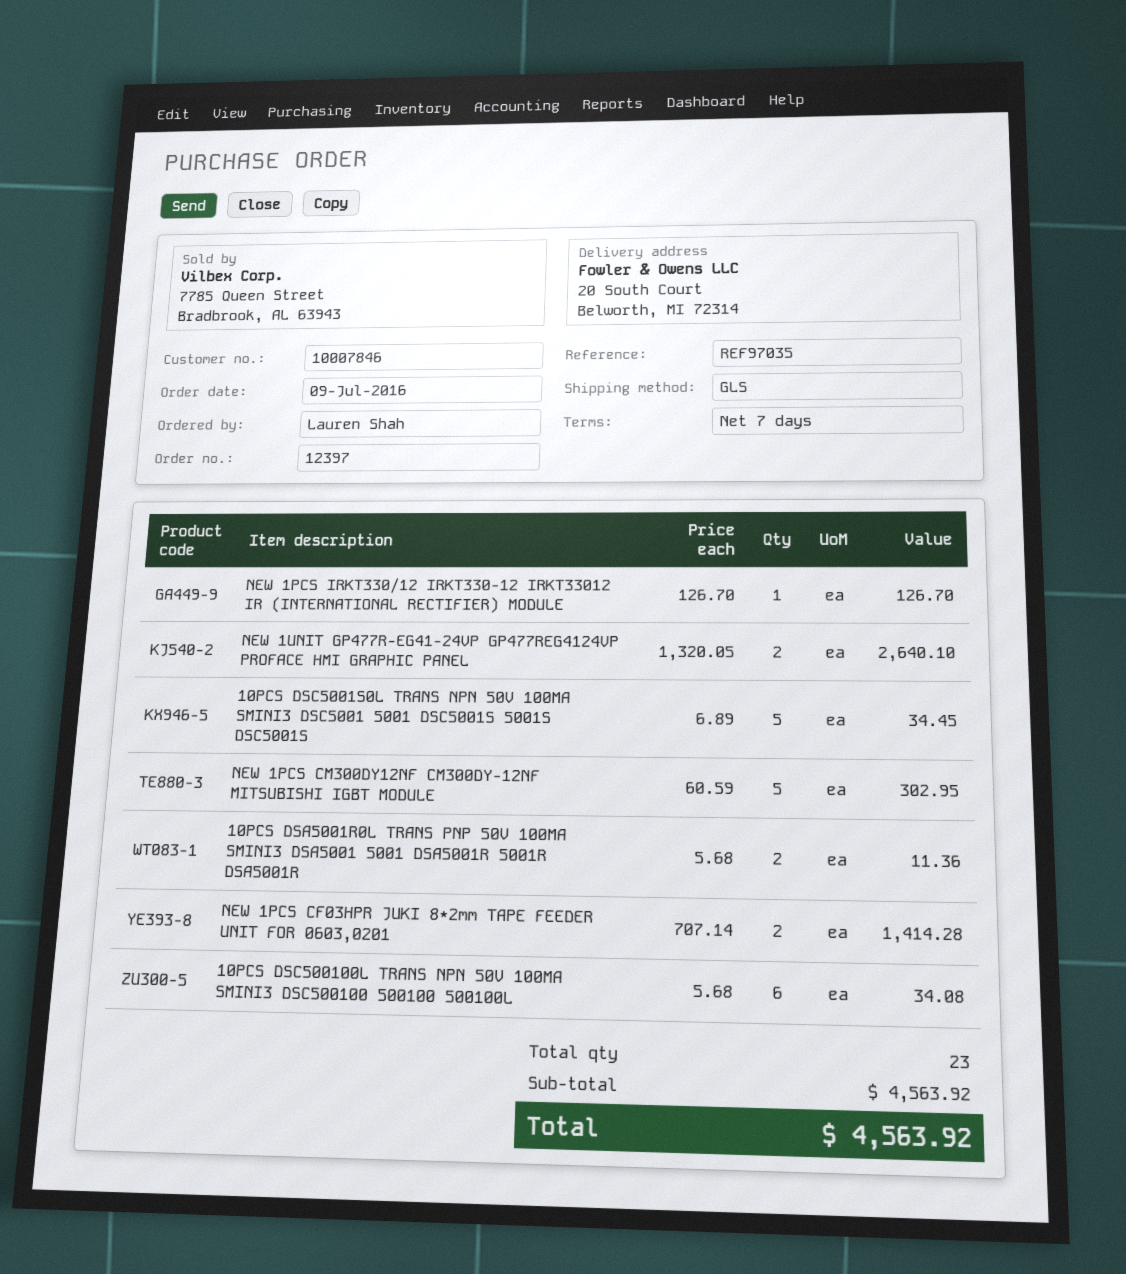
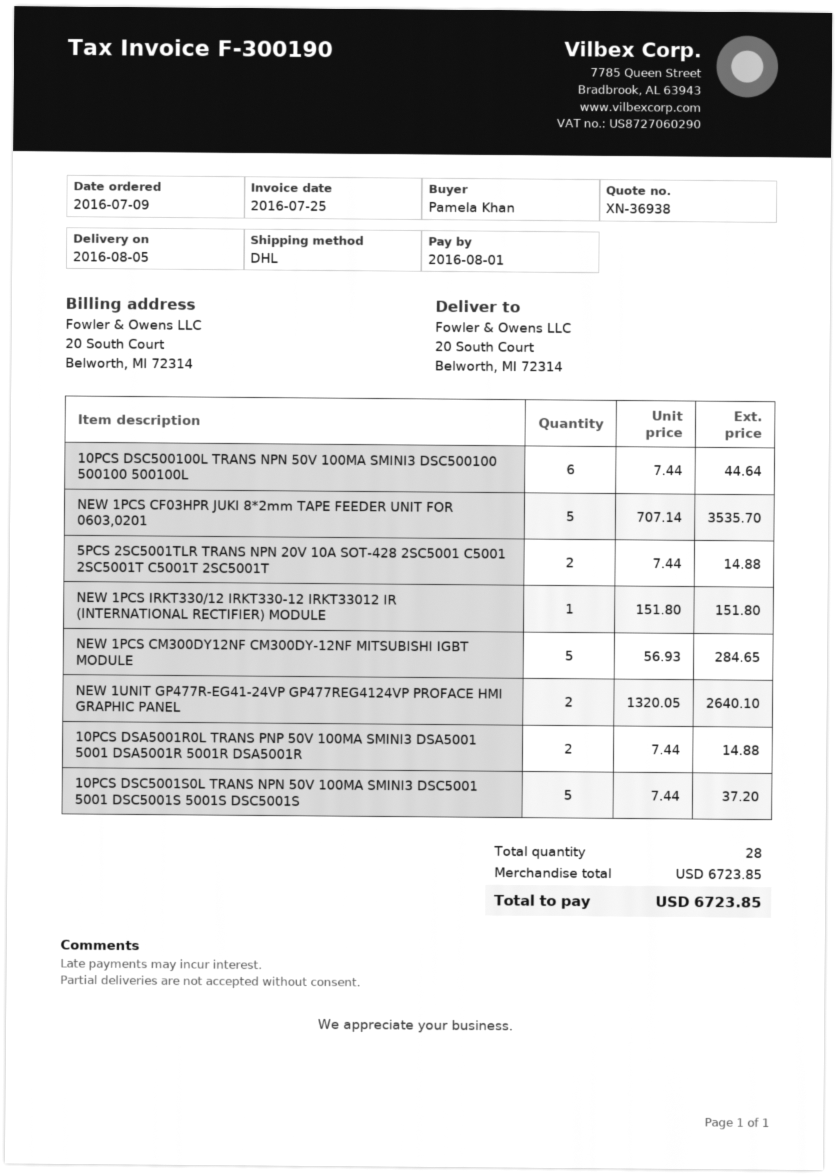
ordered by: Lauren Shah -> Pamela Khan
shipping method: GLS -> DHL
NEW 1PCS IRKT330/12 IRKT330-12 IRKT33012 IR (INTERNATIONAL RECTIFIER) MODULE: 1 x 126.70 = 126.70 -> 1 x 151.80 = 151.80
10PCS DSC5001S0L TRANS NPN 50V 100MA SMINI3 DSC5001 5001 DSC5001S 5001S DSC5001S: 5 x 6.89 = 34.45 -> 5 x 7.44 = 37.20
NEW 1PCS CM300DY12NF CM300DY-12NF MITSUBISHI IGBT MODULE: 5 x 60.59 = 302.95 -> 5 x 56.93 = 284.65
10PCS DSA5001R0L TRANS PNP 50V 100MA SMINI3 DSA5001 5001 DSA5001R 5001R DSA5001R: 2 x 5.68 = 11.36 -> 2 x 7.44 = 14.88
NEW 1PCS CF03HPR JUKI 8*2mm TAPE FEEDER UNIT FOR 0603,0201: 2 x 707.14 = 1414.28 -> 5 x 707.14 = 3535.70
10PCS DSC500100L TRANS NPN 50V 100MA SMINI3 DSC500100 500100 500100L: 6 x 5.68 = 34.08 -> 6 x 7.44 = 44.64
5PCS 2SC5001TLR TRANS NPN 20V 10A SOT-428 2SC5001 C5001 2SC5001T C5001T 2SC5001T: none -> 2 x 7.44 = 14.88
total quantity: 23 -> 28
subtotal: 4563.92 -> 6723.85
total: 4563.92 -> 6723.85

